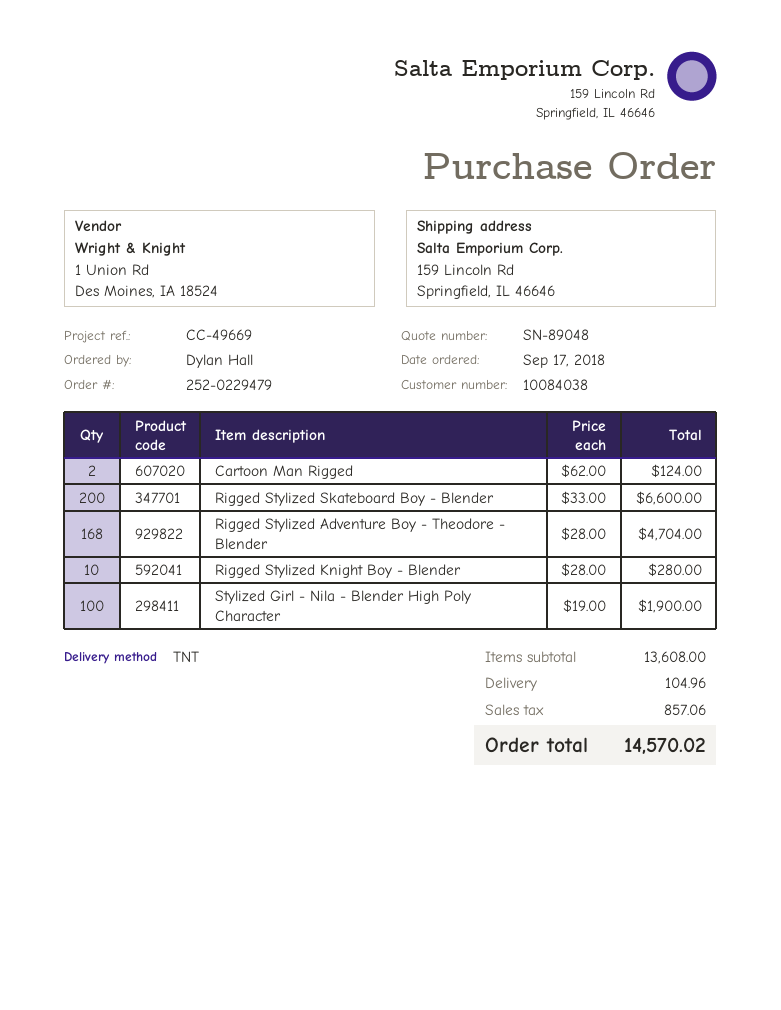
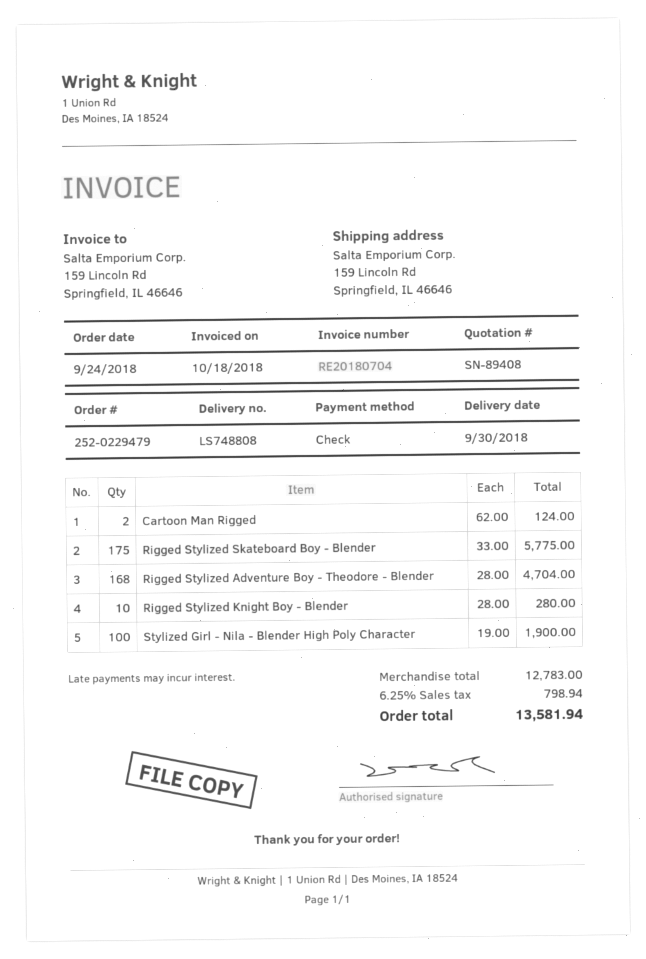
quote number: SN-89048 -> SN-89408
order date: 2018-09-17 -> 2018-09-24
Rigged Stylized Skateboard Boy - Blender: 200 x 33.00 = 6600.00 -> 175 x 33.00 = 5775.00
subtotal: 13608.00 -> 12783.00
shipping: 104.96 -> none
tax: 857.06 -> 798.94
total: 14570.02 -> 13581.94

